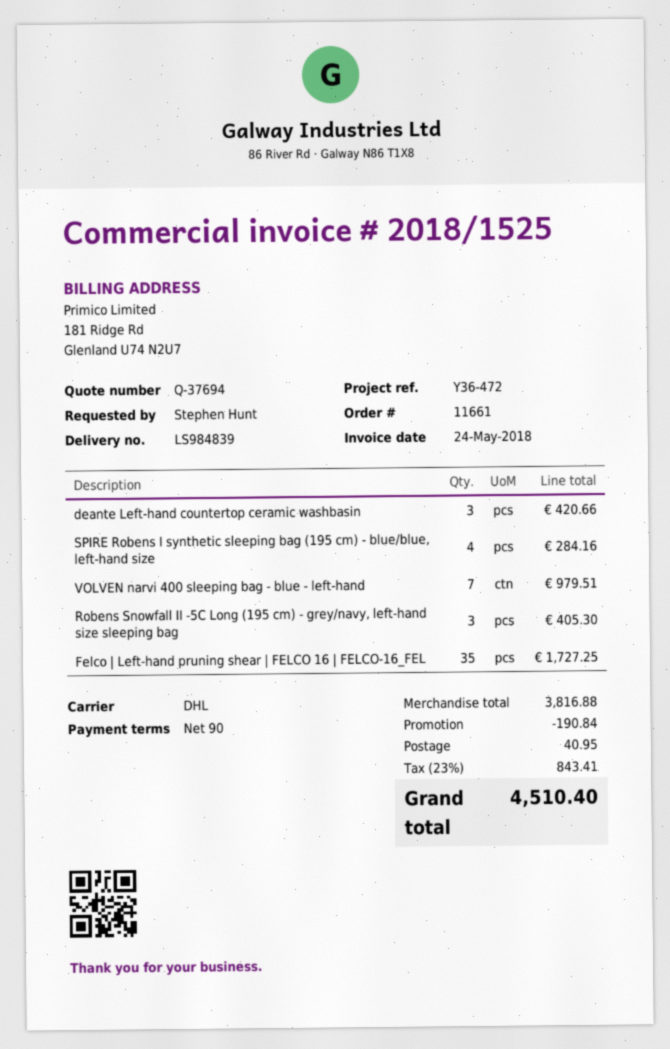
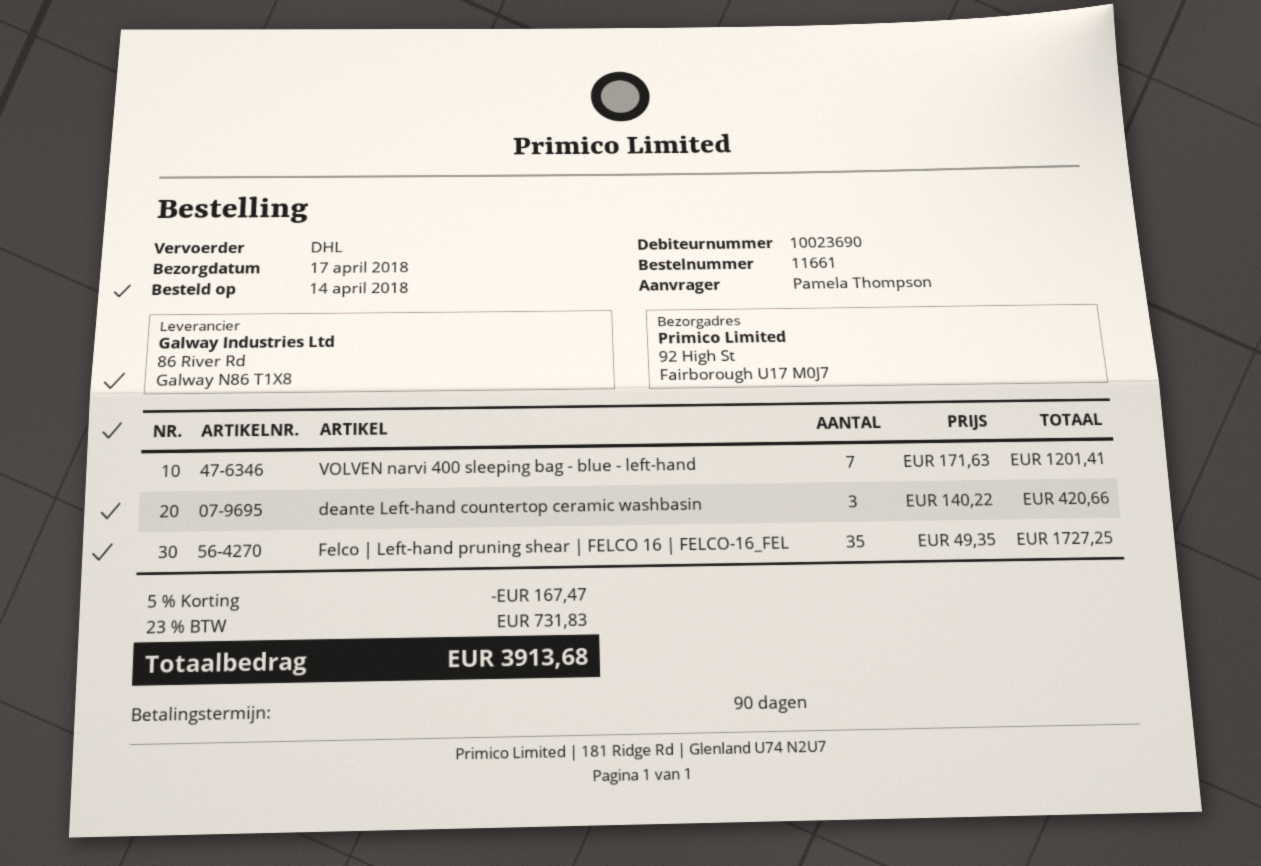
ordered by: Stephen Hunt -> Pamela Thompson
SPIRE Robens I synthetic sleeping bag (195 cm) - blue/blue, left-hand size: 4 for 284.16 -> none
VOLVEN narvi 400 sleeping bag - blue - left-hand: 7 for 979.51 -> 7 for 1201.41
Robens Snowfall II -5C Long (195 cm) - grey/navy, left-hand size sleeping bag: 3 for 405.30 -> none
discount: 190.84 -> 167.47
shipping: 40.95 -> none
tax: 23% = 843.41 -> 23% = 731.83
total: 4510.40 -> 3913.68

